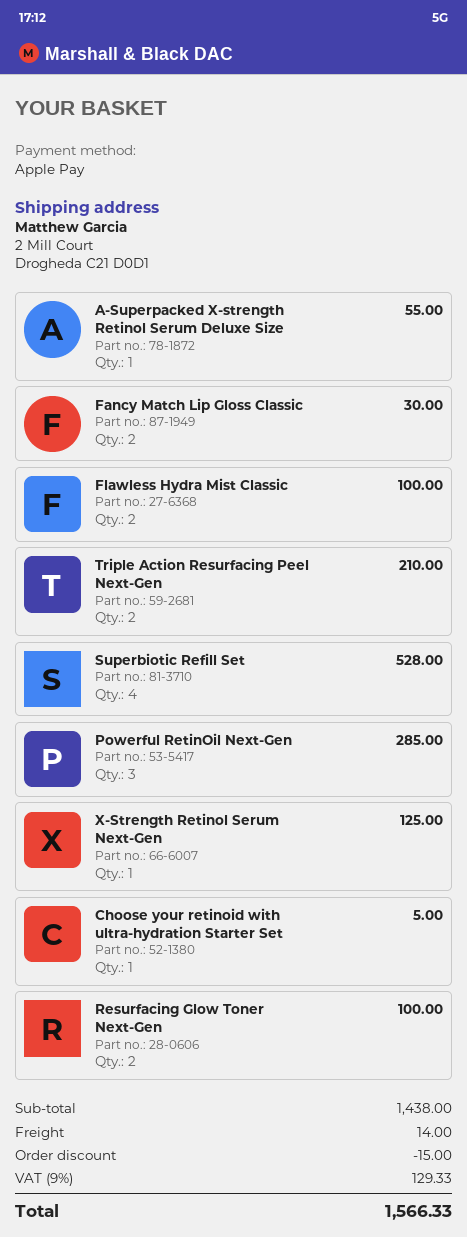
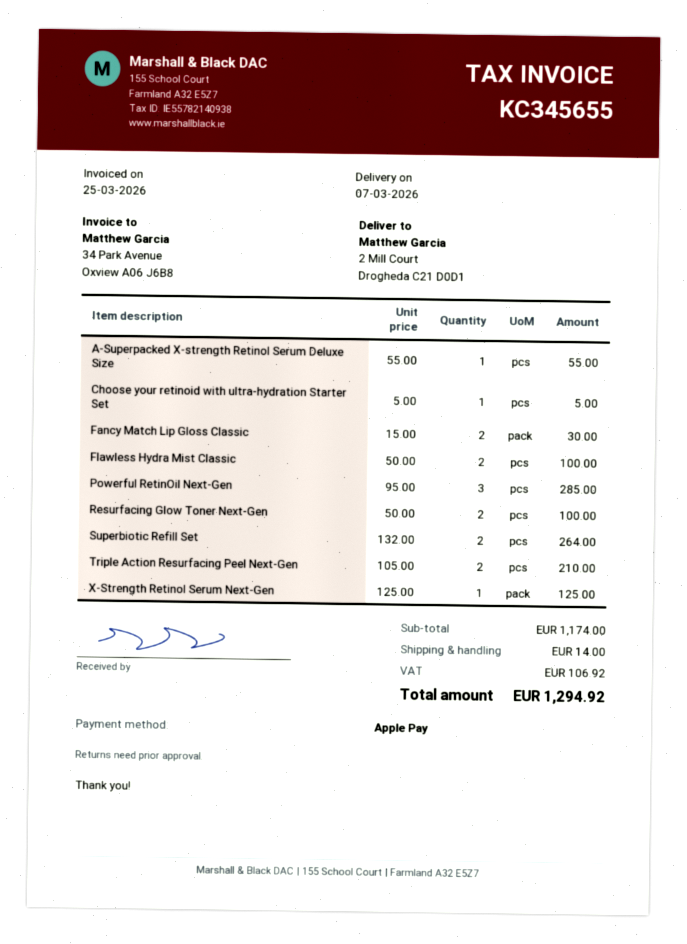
Superbiotic Refill Set: 4 for 528.00 -> 2 for 264.00
subtotal: 1438.00 -> 1174.00
discount: 15.00 -> none
tax: 129.33 -> 106.92
total: 1566.33 -> 1294.92

